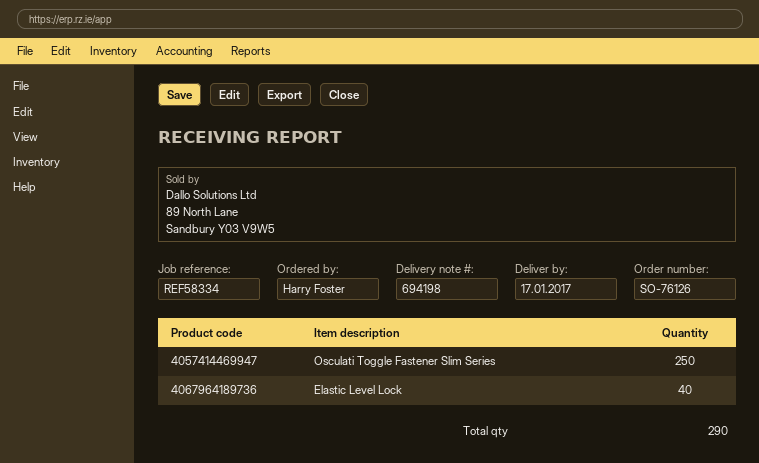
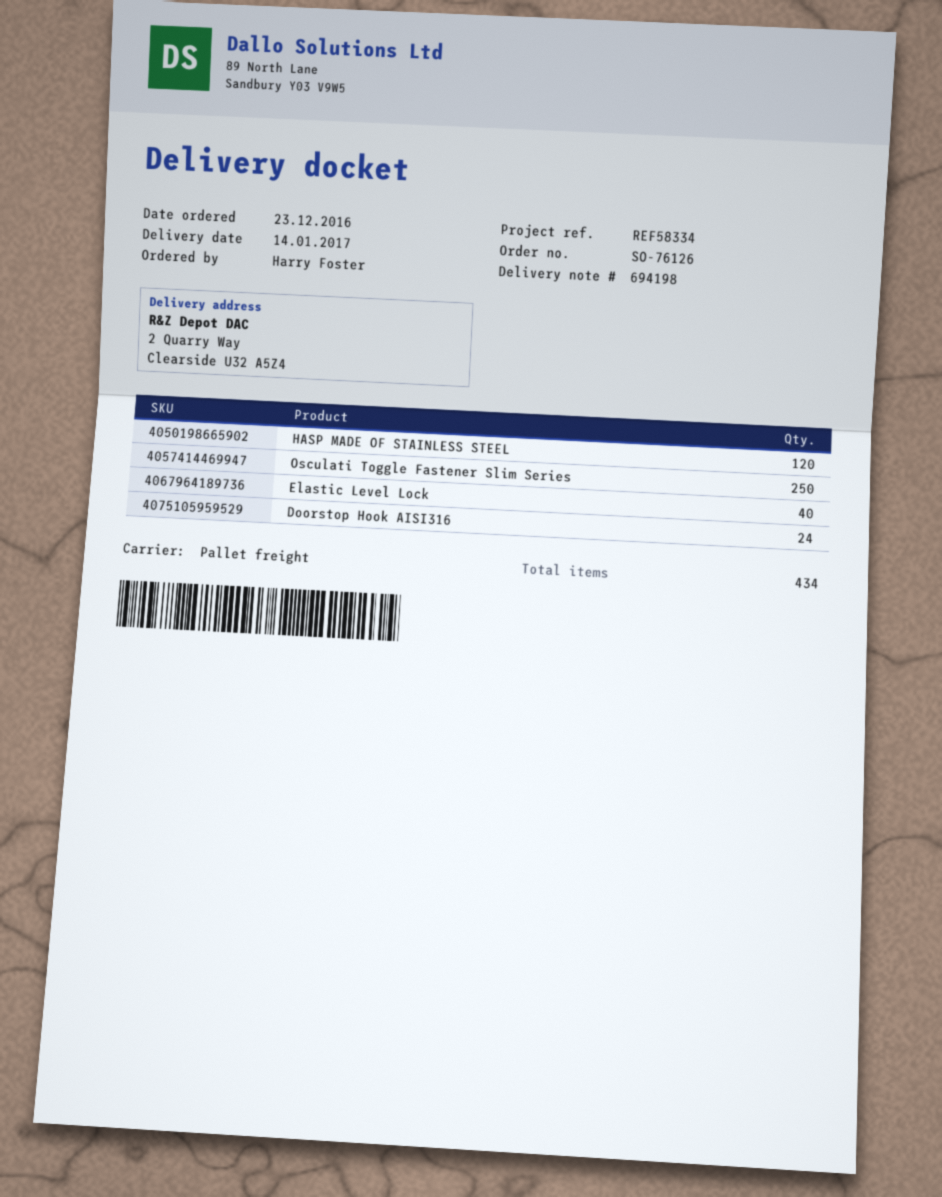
delivery date: 2017-01-17 -> 2017-01-14
HASP MADE OF STAINLESS STEEL: none -> 120
Doorstop Hook AISI316: none -> 24
total quantity: 290 -> 434

